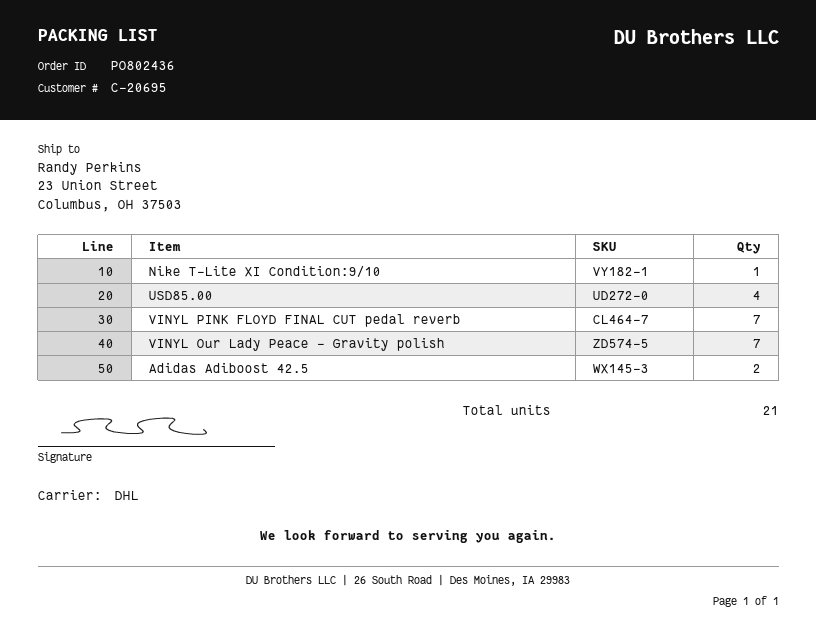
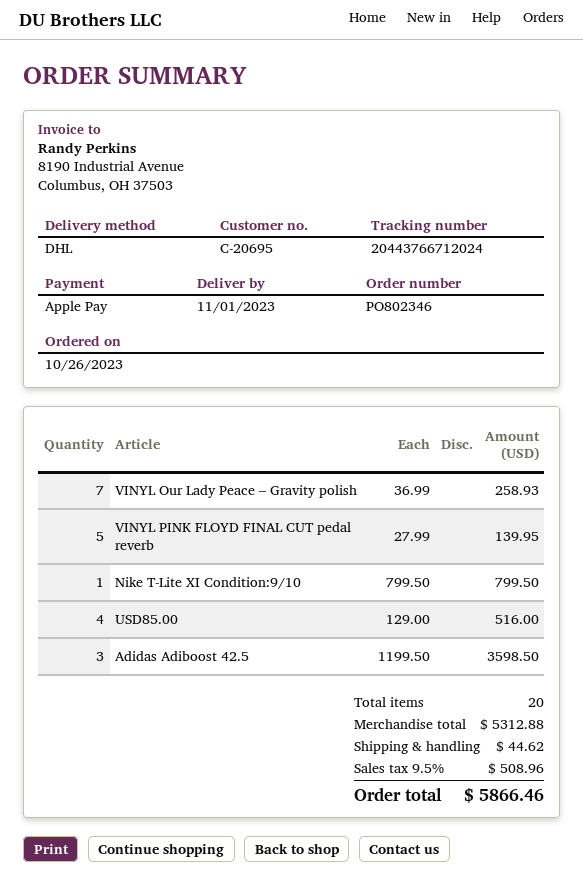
order number: PO802436 -> PO802346
VINYL PINK FLOYD FINAL CUT pedal reverb: 7 -> 5
Adidas Adiboost 42.5: 2 -> 3
total quantity: 21 -> 20

